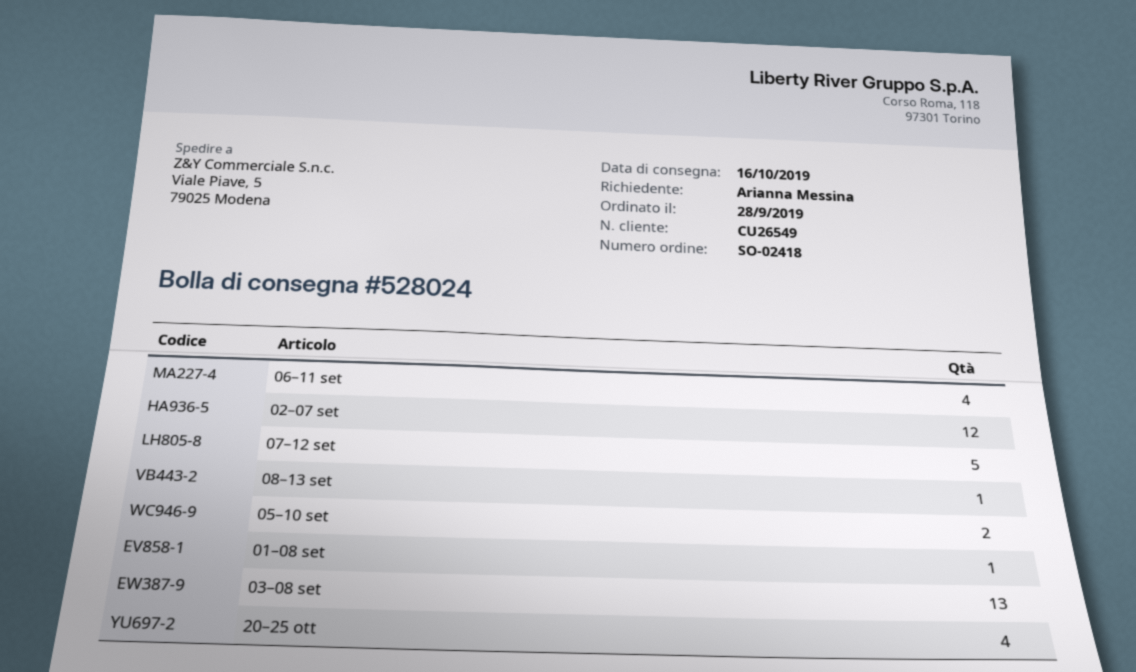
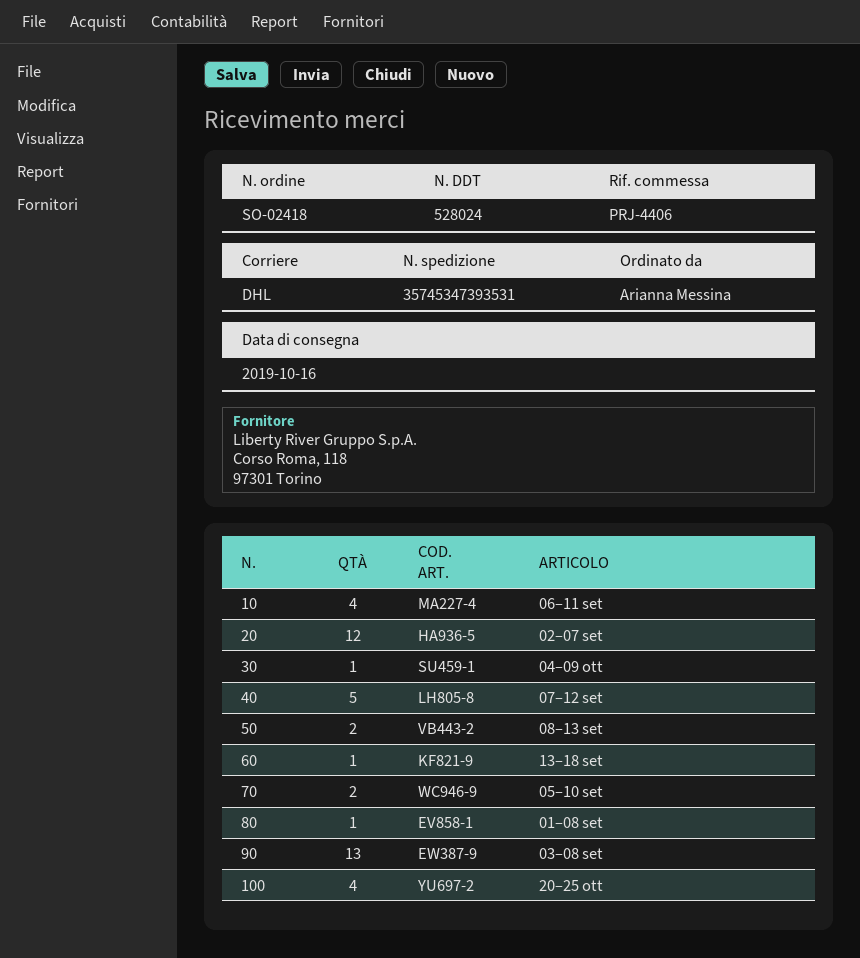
08–13 set: 1 -> 2
04–09 ott: none -> 1
13–18 set: none -> 1

